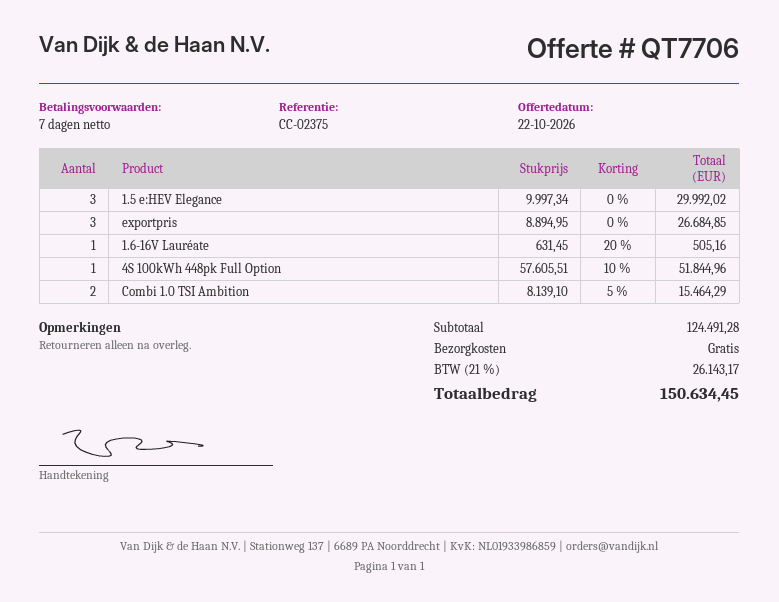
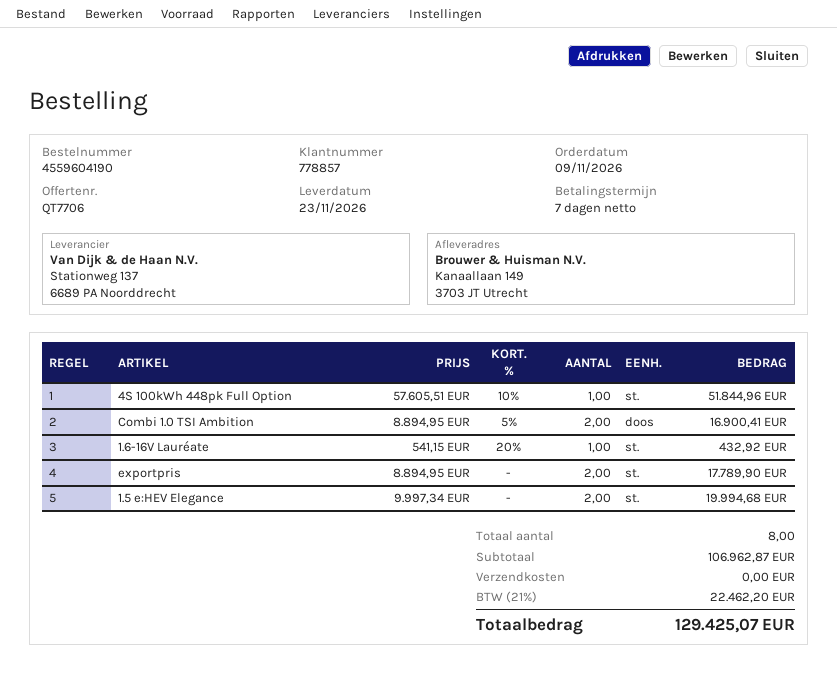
1.5 e:HEV Elegance: 3 x 9997.34 = 29992.02 -> 2 x 9997.34 = 19994.68
exportpris: 3 x 8894.95 = 26684.85 -> 2 x 8894.95 = 17789.90
1.6-16V Lauréate: 1 x 631.45 - 20% = 505.16 -> 1 x 541.15 - 20% = 432.92
Combi 1.0 TSI Ambition: 2 x 8139.10 - 5% = 15464.29 -> 2 x 8894.95 - 5% = 16900.41
subtotal: 124491.28 -> 106962.87
tax: 21% = 26143.17 -> 21% = 22462.20
total: 150634.45 -> 129425.07

